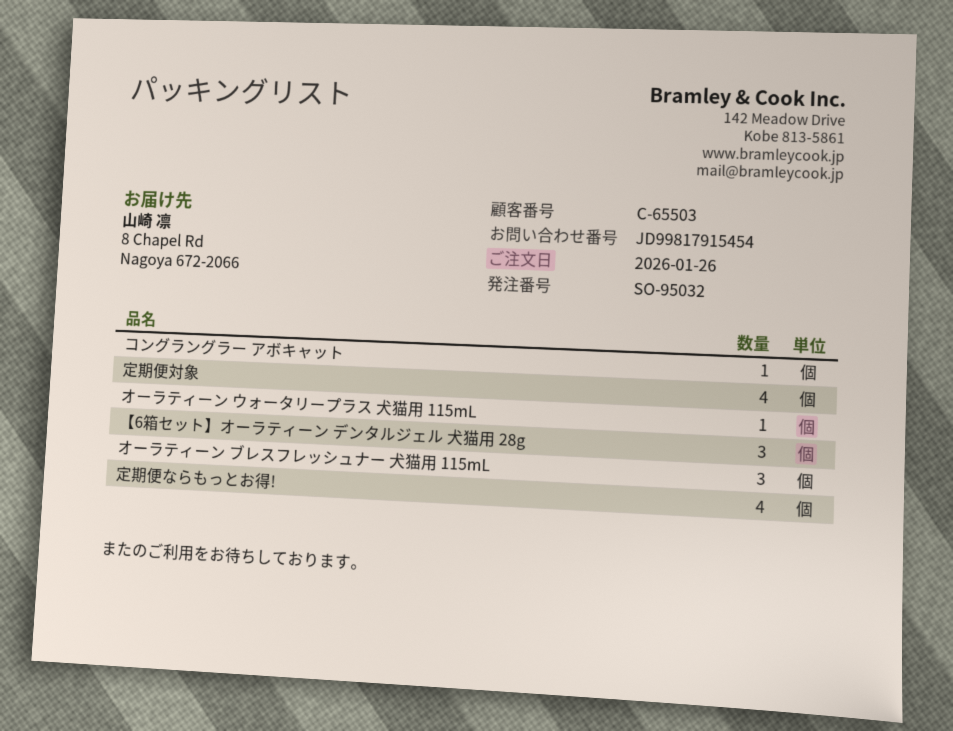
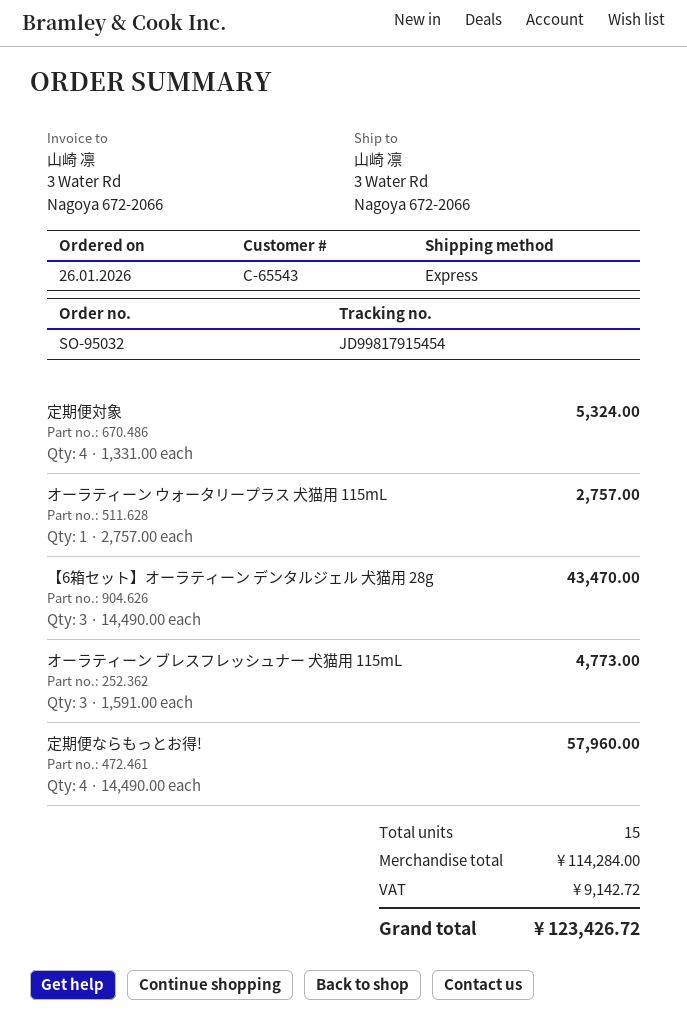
customer number: C-65503 -> C-65543
ship to: 8 Chapel Rd, Nagoya 672-2066 -> 3 Water Rd, Nagoya 672-2066
コングラングラー アボキャット: 1 -> none

